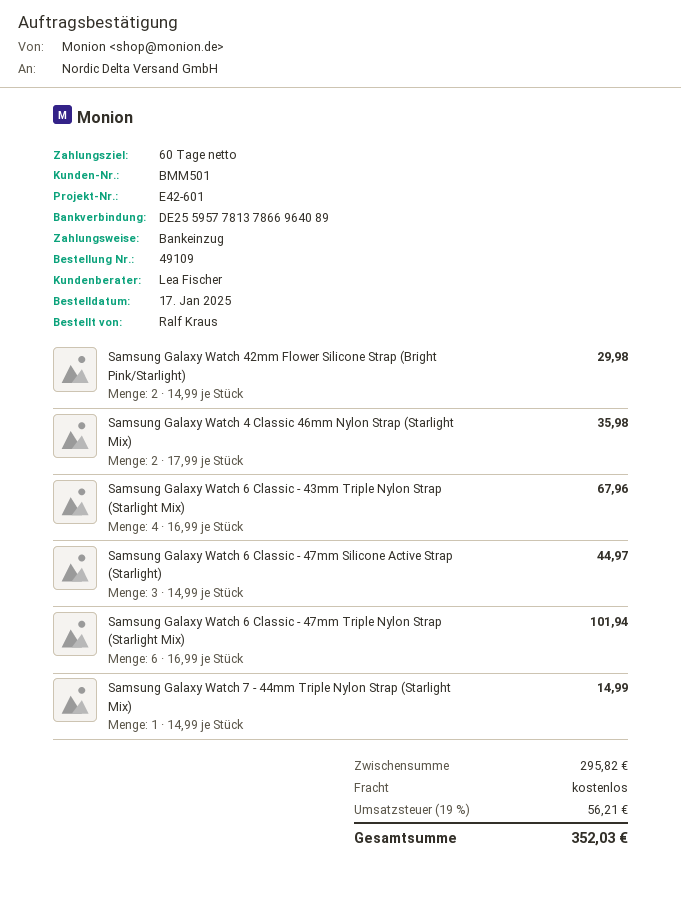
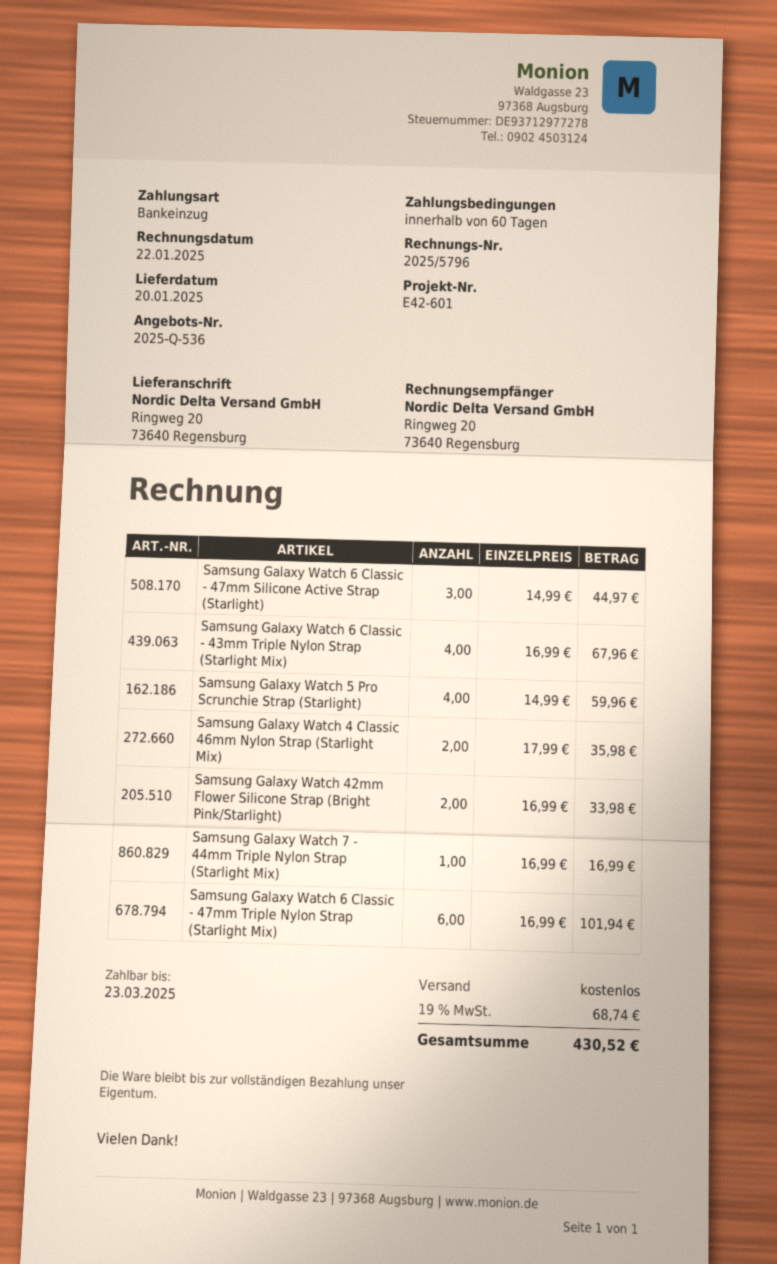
Samsung Galaxy Watch 42mm Flower Silicone Strap (Bright Pink/Starlight): 2 x 14.99 = 29.98 -> 2 x 16.99 = 33.98
Samsung Galaxy Watch 7 - 44mm Triple Nylon Strap (Starlight Mix): 1 x 14.99 = 14.99 -> 1 x 16.99 = 16.99
Samsung Galaxy Watch 5 Pro Scrunchie Strap (Starlight): none -> 4 x 14.99 = 59.96
tax: 19% = 56.21 -> 19% = 68.74
total: 352.03 -> 430.52

